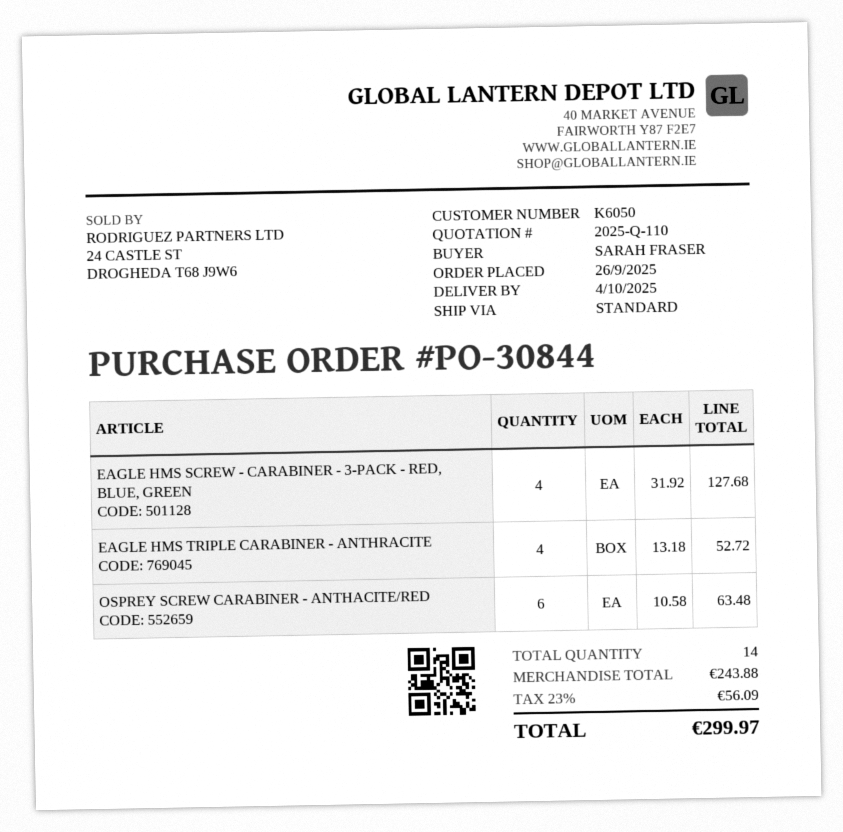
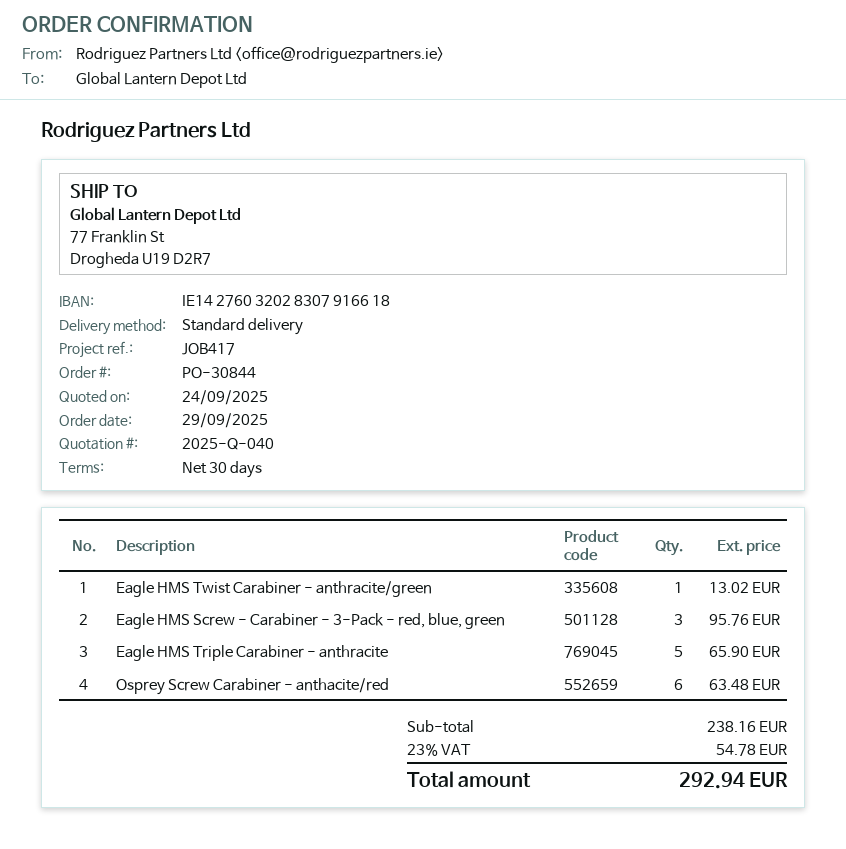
quote number: 2025-Q-110 -> 2025-Q-040
order date: 2025-09-26 -> 2025-09-29
EAGLE HMS SCREW - CARABINER - 3-PACK - RED, BLUE, GREEN: 4 for 127.68 -> 3 for 95.76
EAGLE HMS TRIPLE CARABINER - ANTHRACITE: 4 for 52.72 -> 5 for 65.90
Eagle HMS Twist Carabiner - anthracite/green: none -> 1 for 13.02
subtotal: 243.88 -> 238.16
tax: 23% = 56.09 -> 23% = 54.78
total: 299.97 -> 292.94

